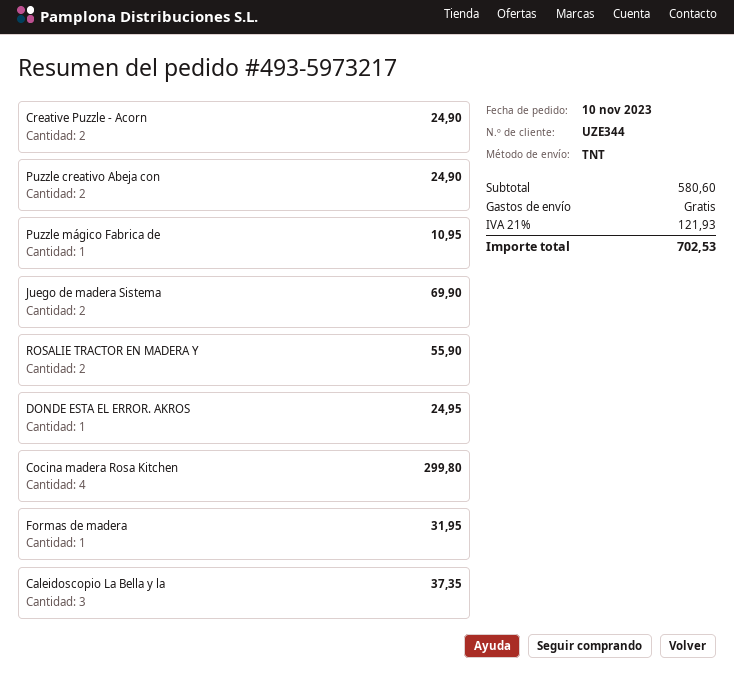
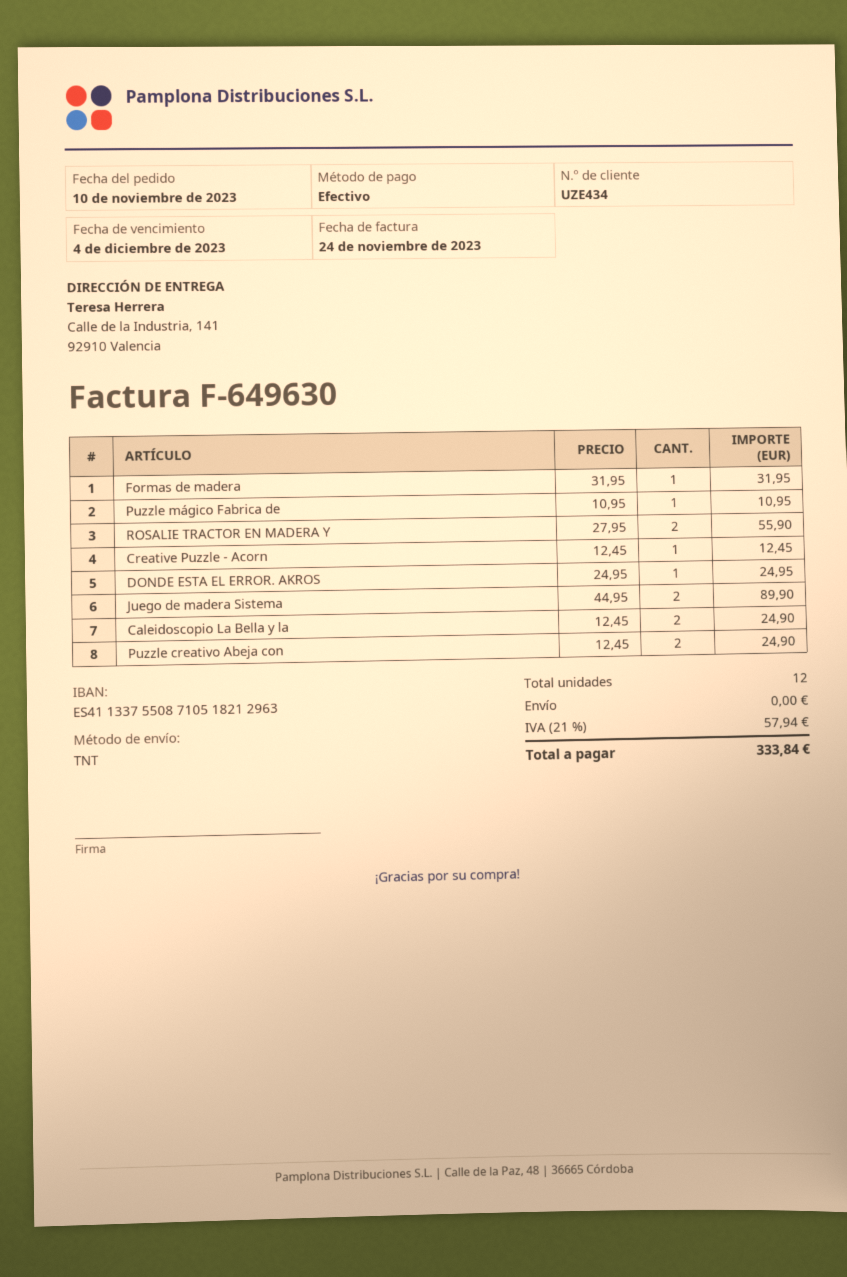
customer number: UZE344 -> UZE434
Creative Puzzle - Acorn: 2 for 24.90 -> 1 for 12.45
Juego de madera Sistema: 2 for 69.90 -> 2 for 89.90
Cocina madera Rosa Kitchen: 4 for 299.80 -> none
Caleidoscopio La Bella y la: 3 for 37.35 -> 2 for 24.90
tax: 21% = 121.93 -> 21% = 57.94
total: 702.53 -> 333.84

